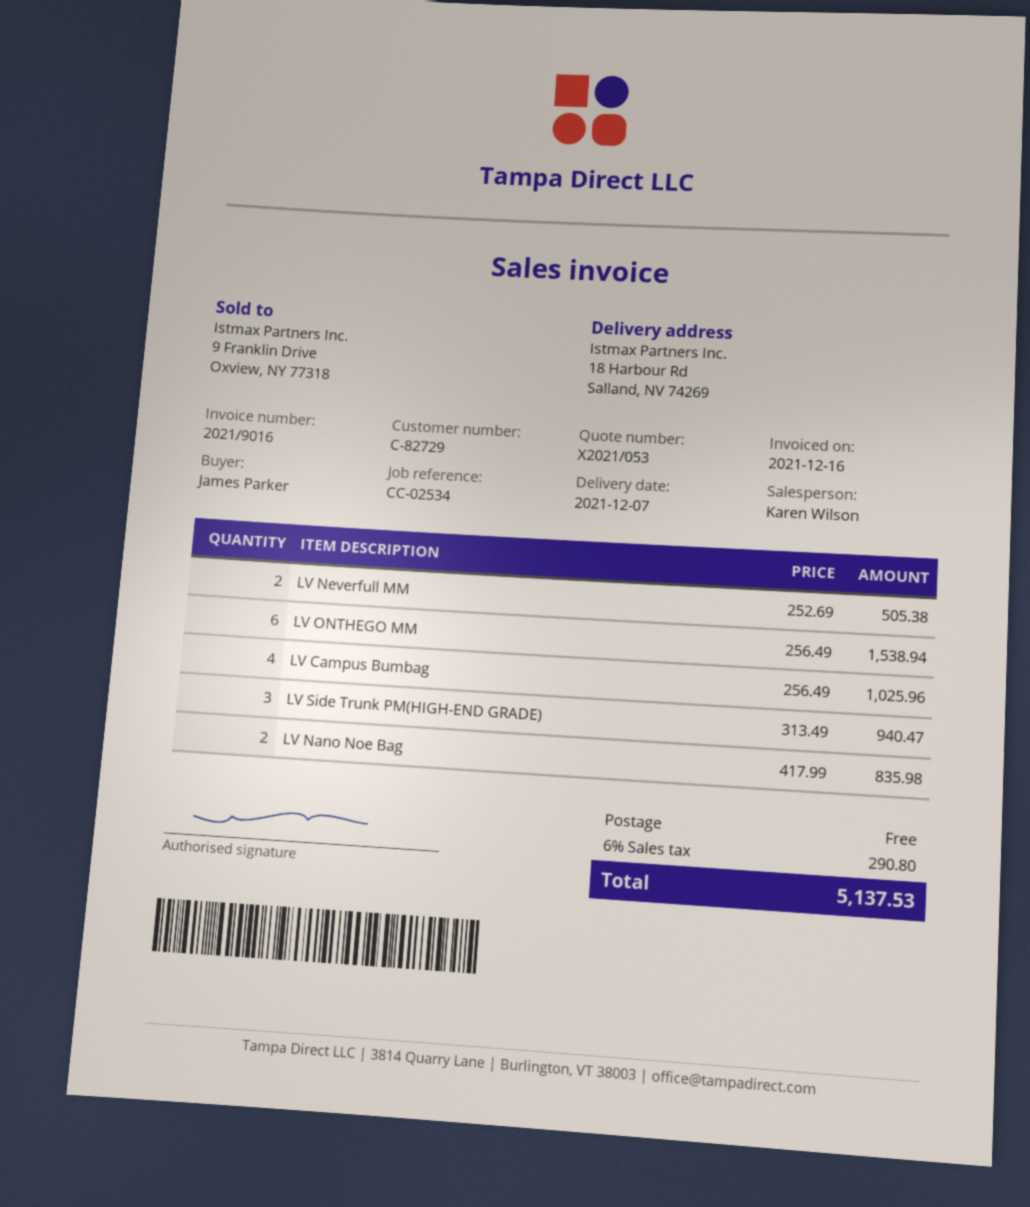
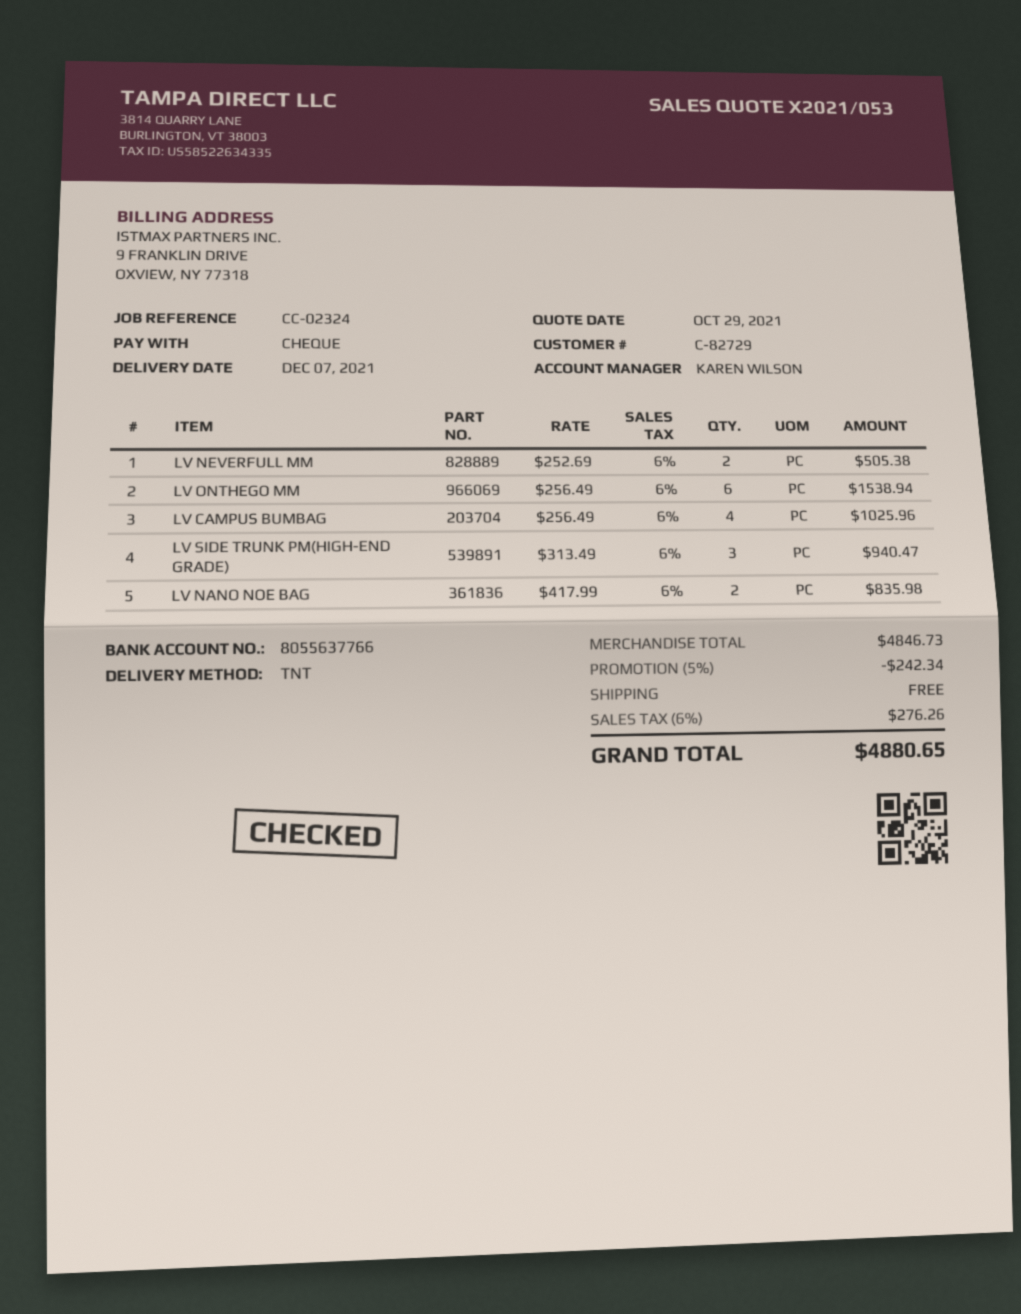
reference: CC-02534 -> CC-02324
discount: none -> 5% = 242.34
tax: 6% = 290.80 -> 6% = 276.26
total: 5137.53 -> 4880.65

